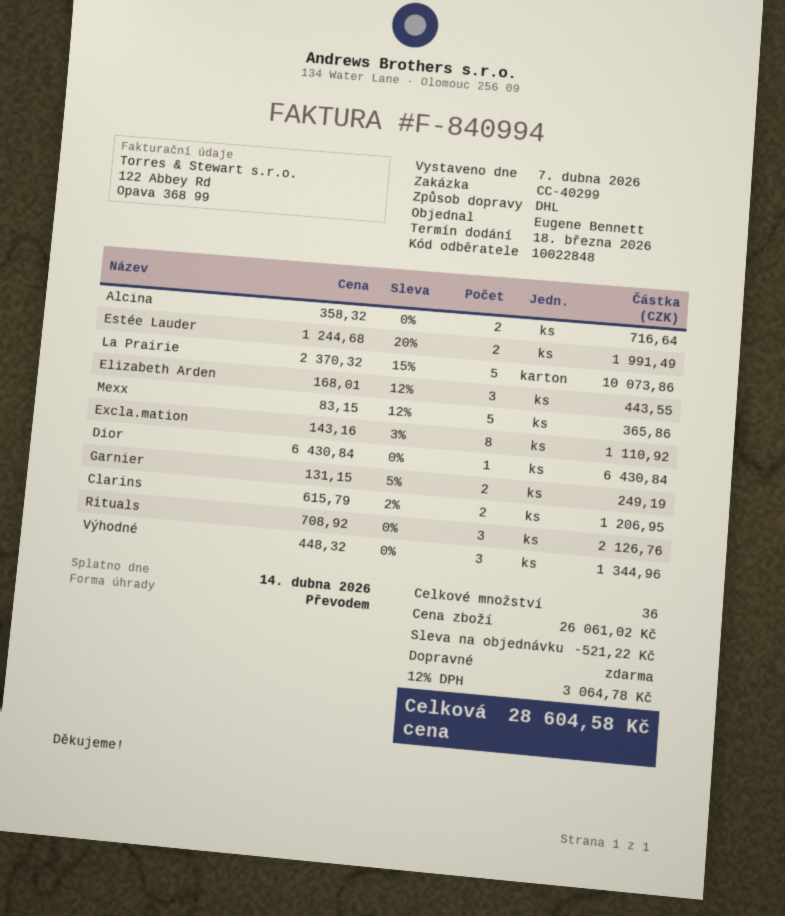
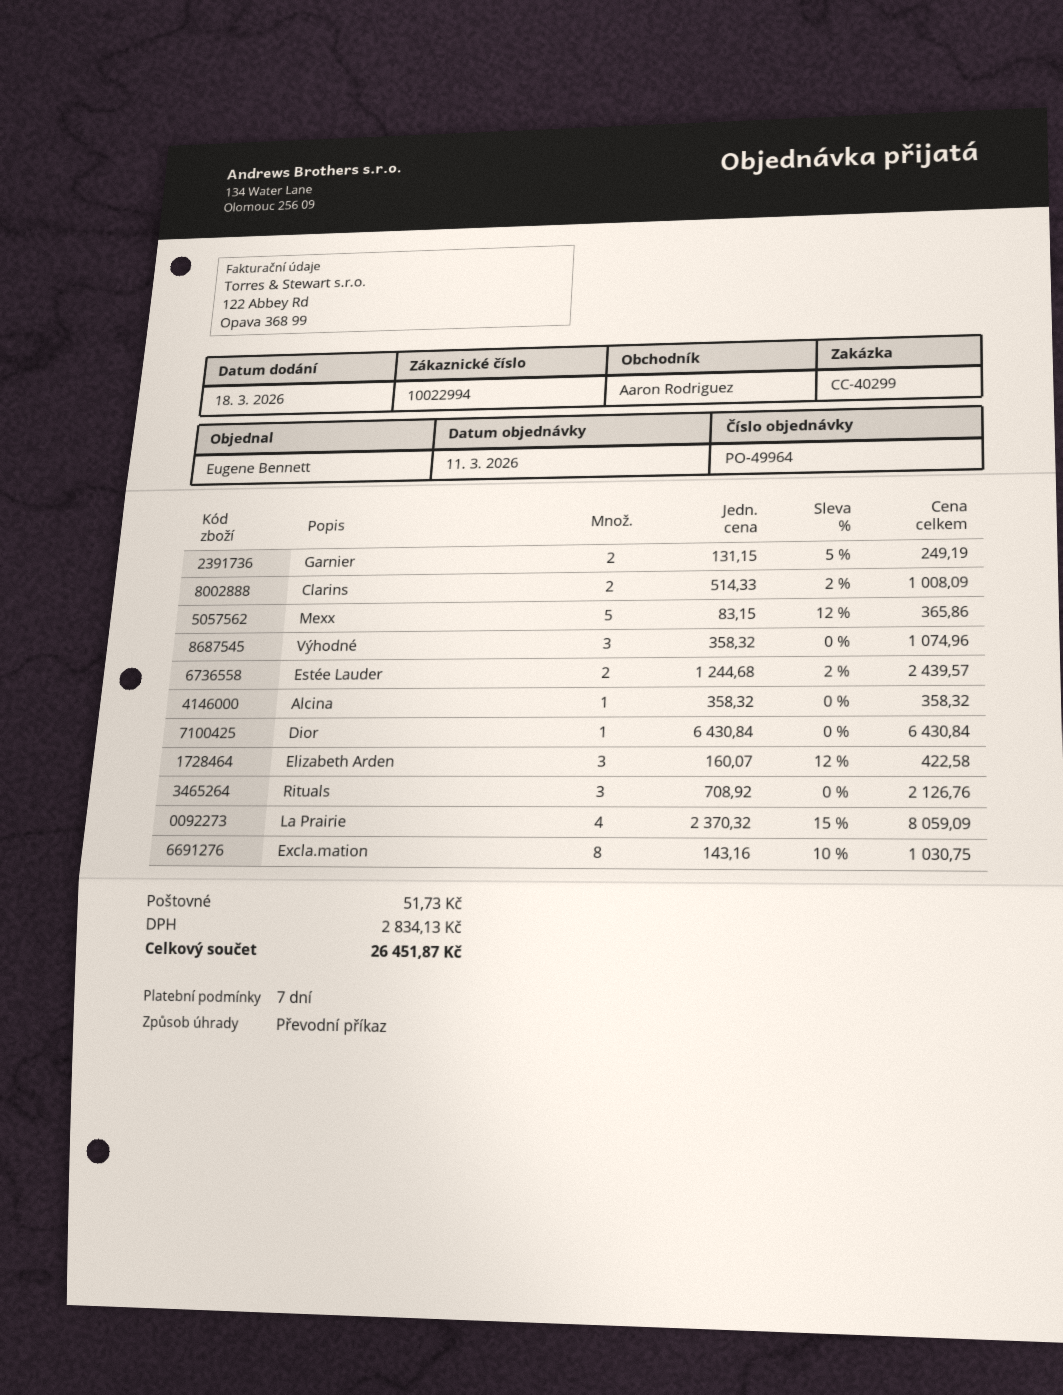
customer number: 10022848 -> 10022994
Alcina: 2 x 358.32 = 716.64 -> 1 x 358.32 = 358.32
Estée Lauder: 2 x 1244.68 - 20% = 1991.49 -> 2 x 1244.68 - 2% = 2439.57
La Prairie: 5 x 2370.32 - 15% = 10073.86 -> 4 x 2370.32 - 15% = 8059.09
Elizabeth Arden: 3 x 168.01 - 12% = 443.55 -> 3 x 160.07 - 12% = 422.58
Excla.mation: 8 x 143.16 - 3% = 1110.92 -> 8 x 143.16 - 10% = 1030.75
Clarins: 2 x 615.79 - 2% = 1206.95 -> 2 x 514.33 - 2% = 1008.09
Výhodné: 3 x 448.32 = 1344.96 -> 3 x 358.32 = 1074.96
discount: 521.22 -> none
shipping: 0.00 -> 51.73
tax: 3064.78 -> 2834.13
total: 28604.58 -> 26451.87

